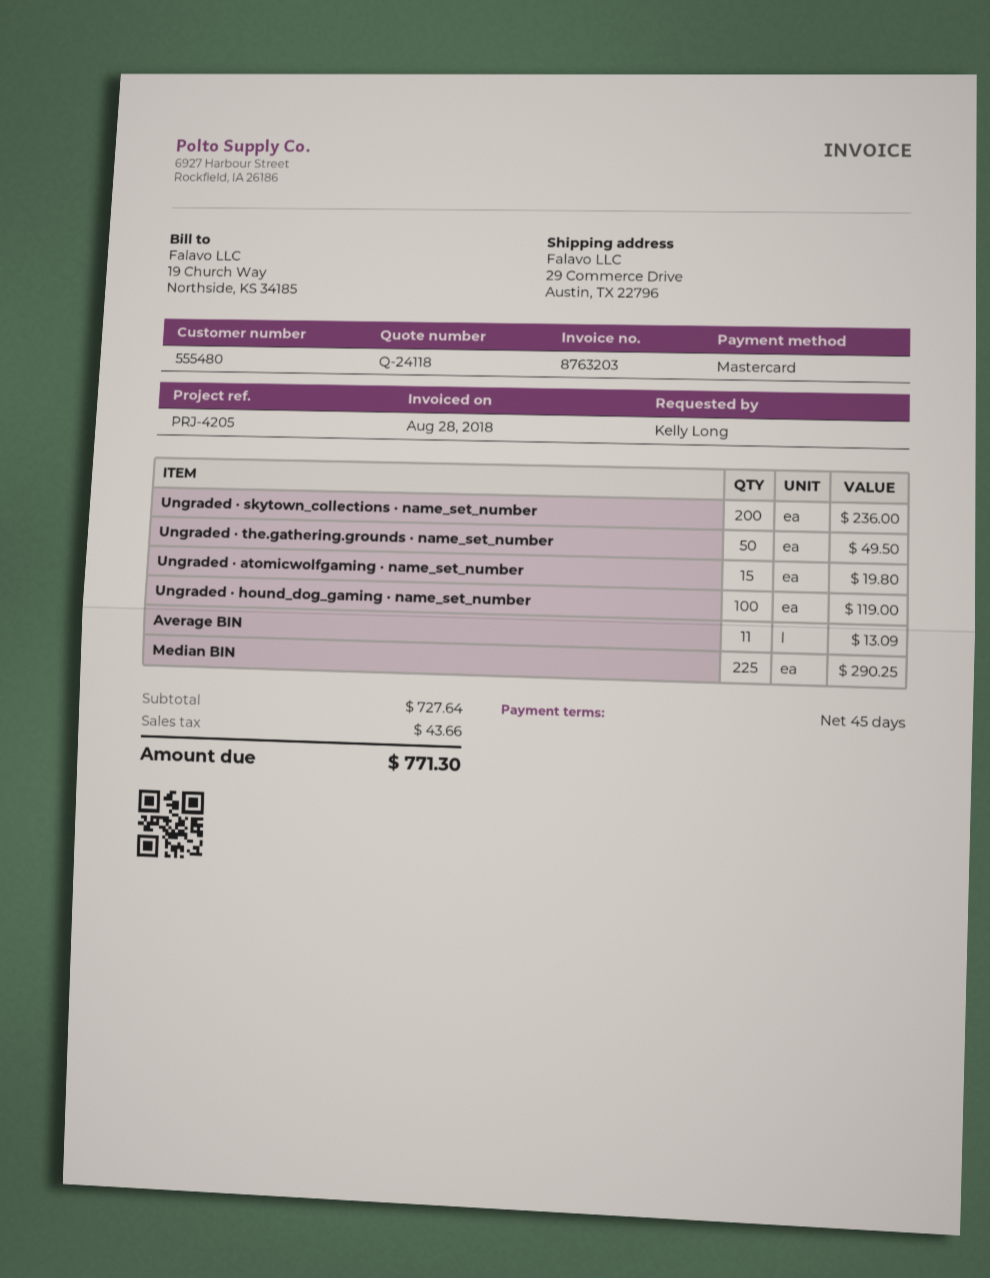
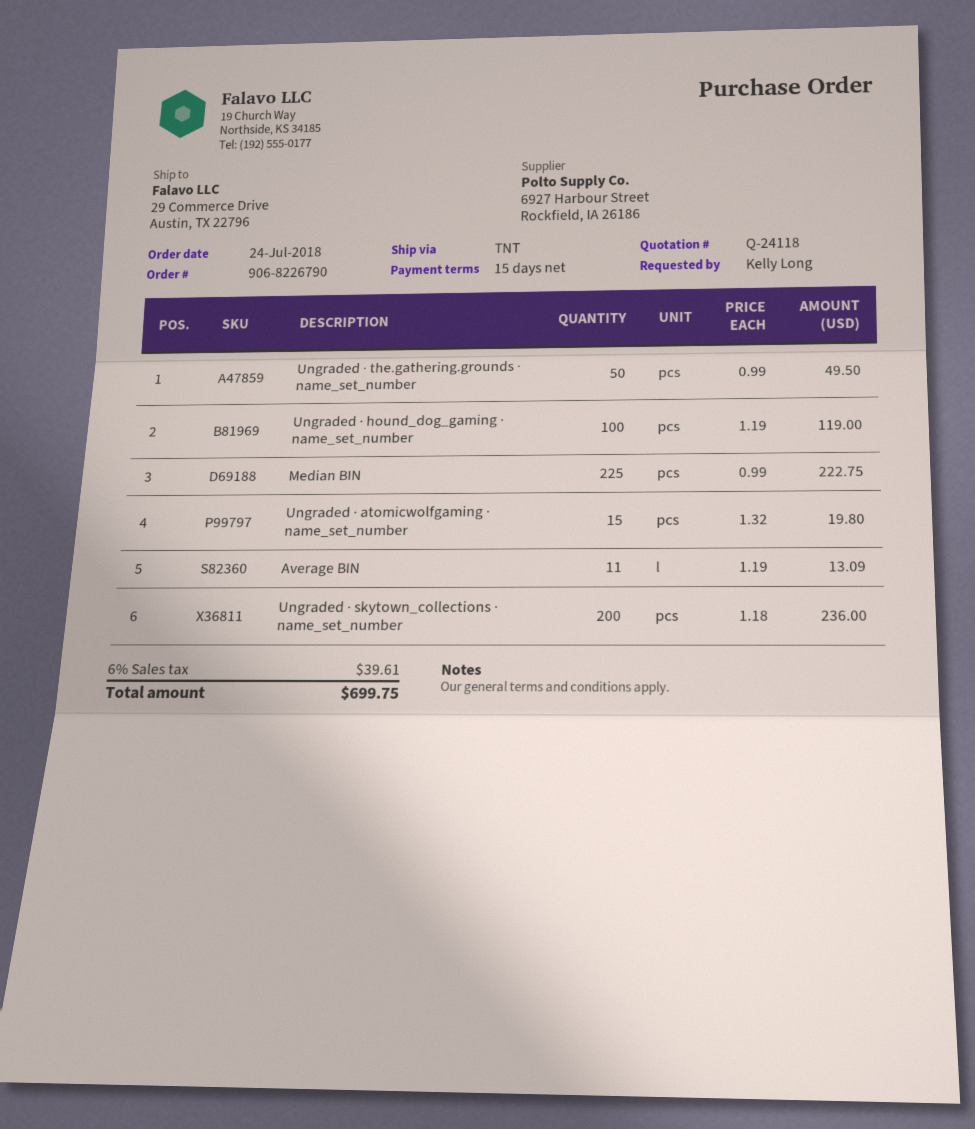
payment terms: 45 days -> 15 days
Median BIN: 225 for 290.25 -> 225 for 222.75
tax: 43.66 -> 39.61
total: 771.30 -> 699.75

